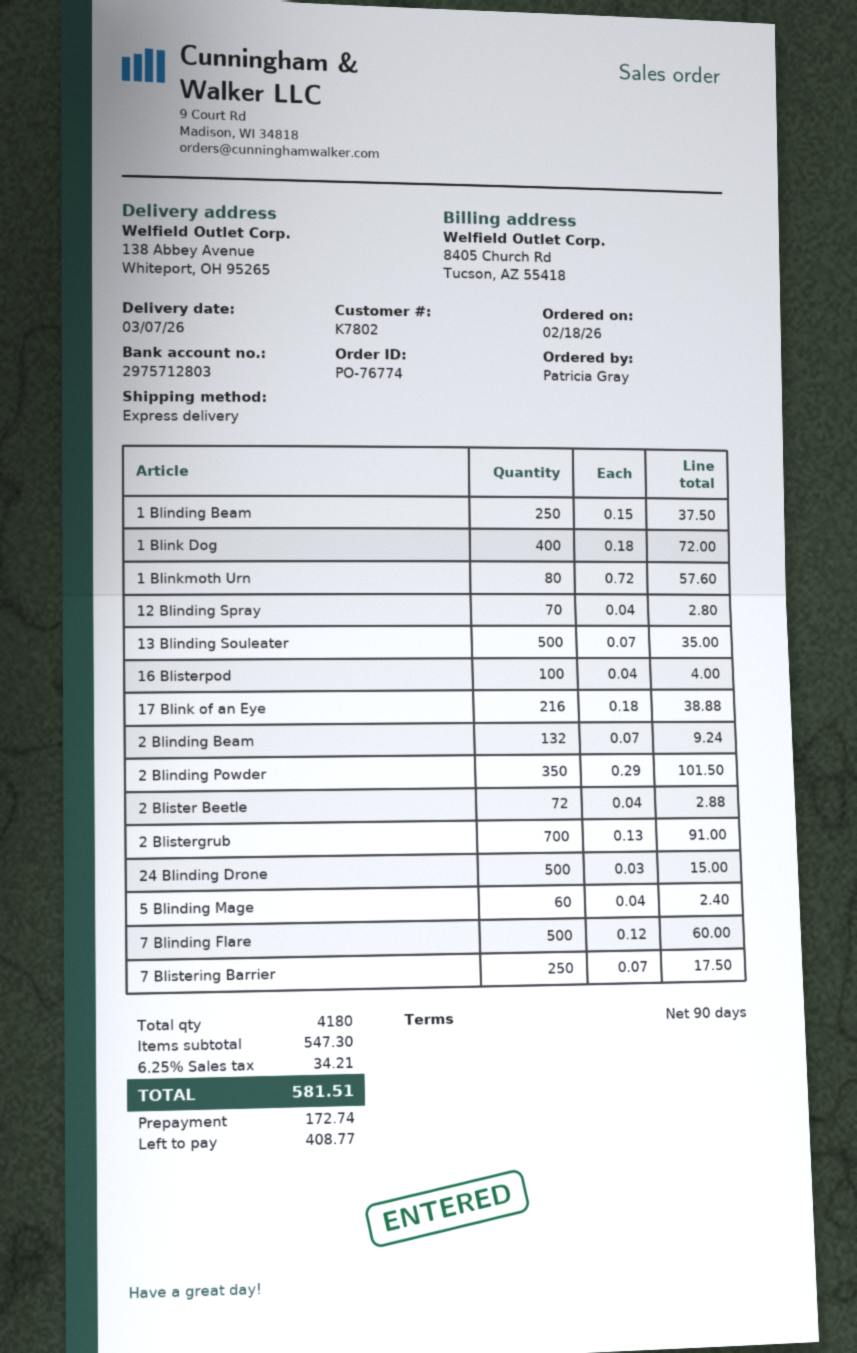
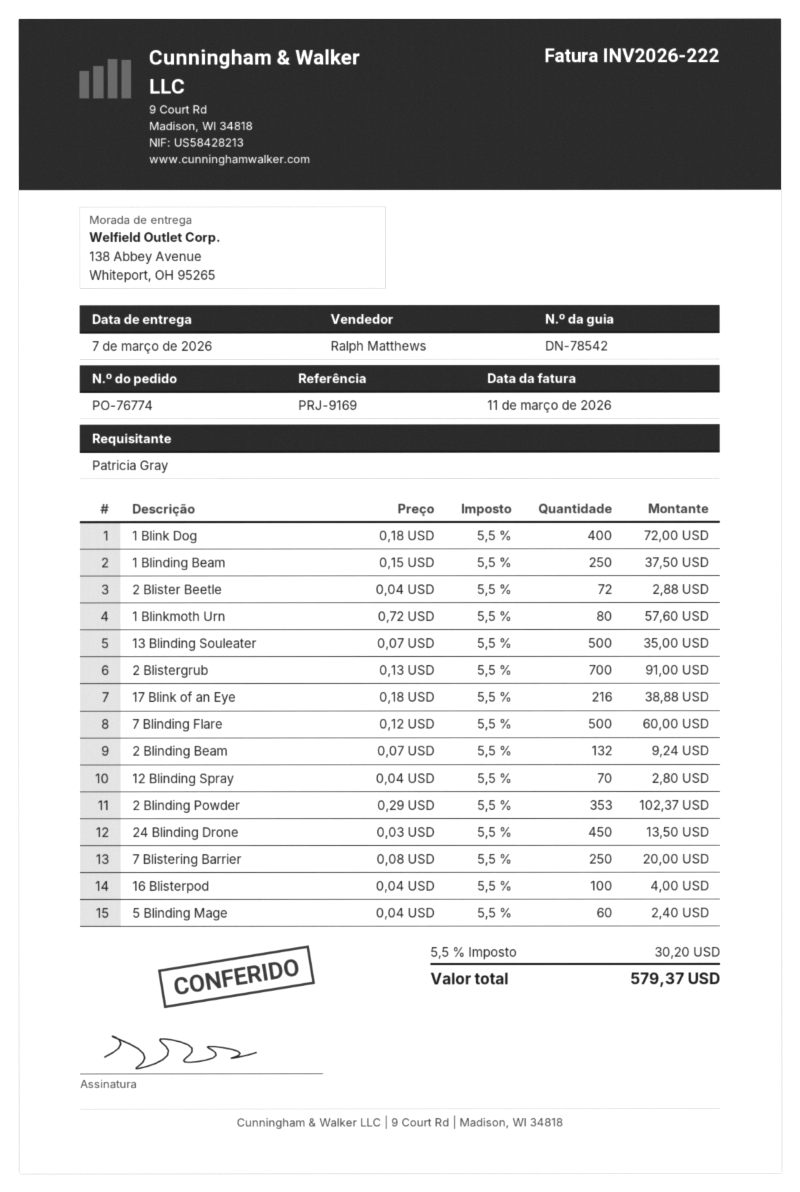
2 Blinding Powder: 350 x 0.29 = 101.50 -> 353 x 0.29 = 102.37
24 Blinding Drone: 500 x 0.03 = 15.00 -> 450 x 0.03 = 13.50
7 Blistering Barrier: 250 x 0.07 = 17.50 -> 250 x 0.08 = 20.00
tax: 6.25% = 34.21 -> 5.5% = 30.20
total: 581.51 -> 579.37

